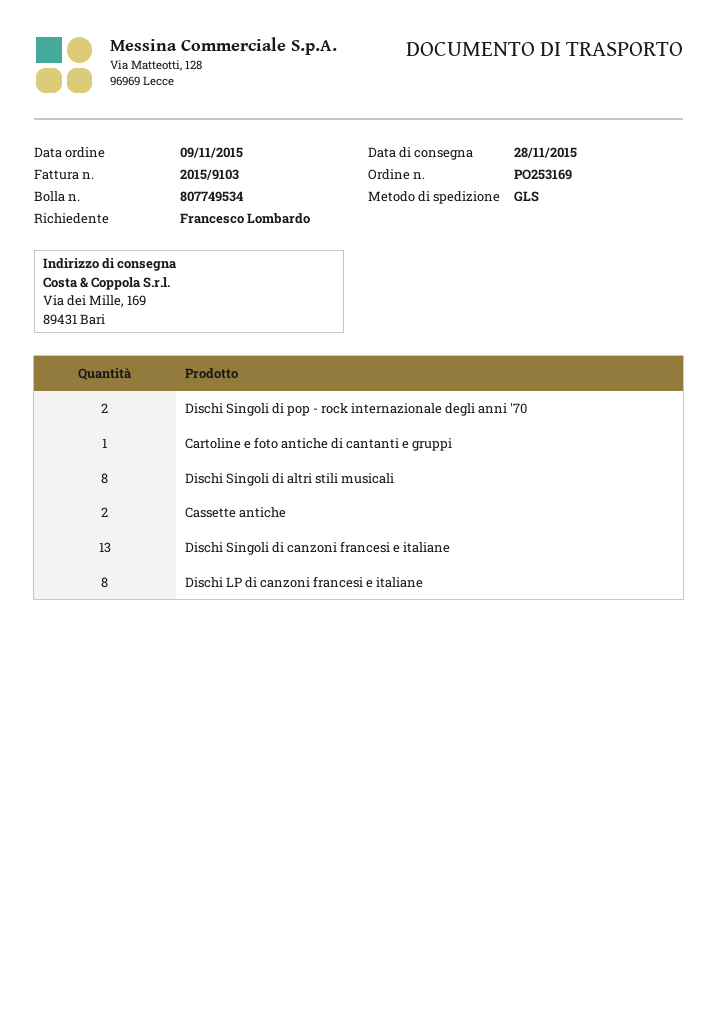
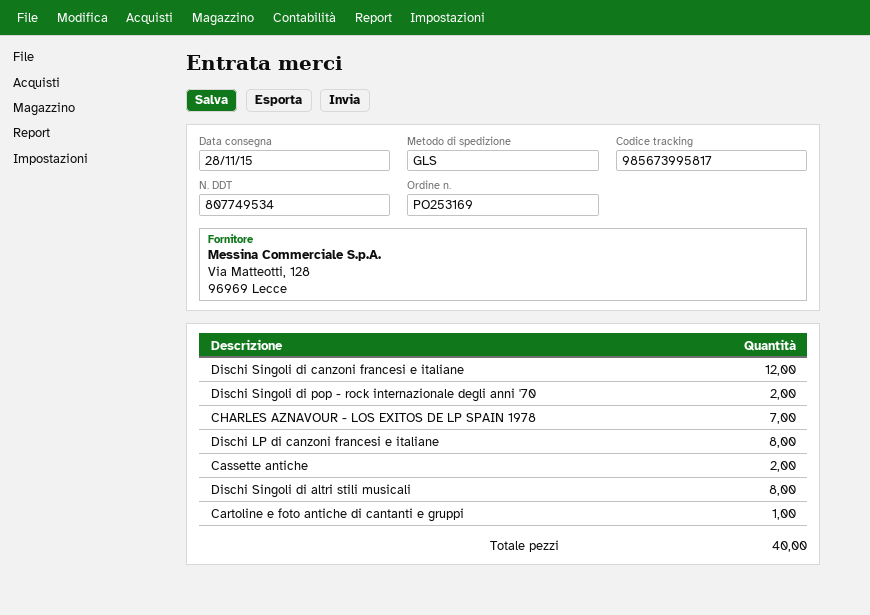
Dischi Singoli di canzoni francesi e italiane: 13 -> 12
CHARLES AZNAVOUR - LOS EXITOS DE LP SPAIN 1978: none -> 7

